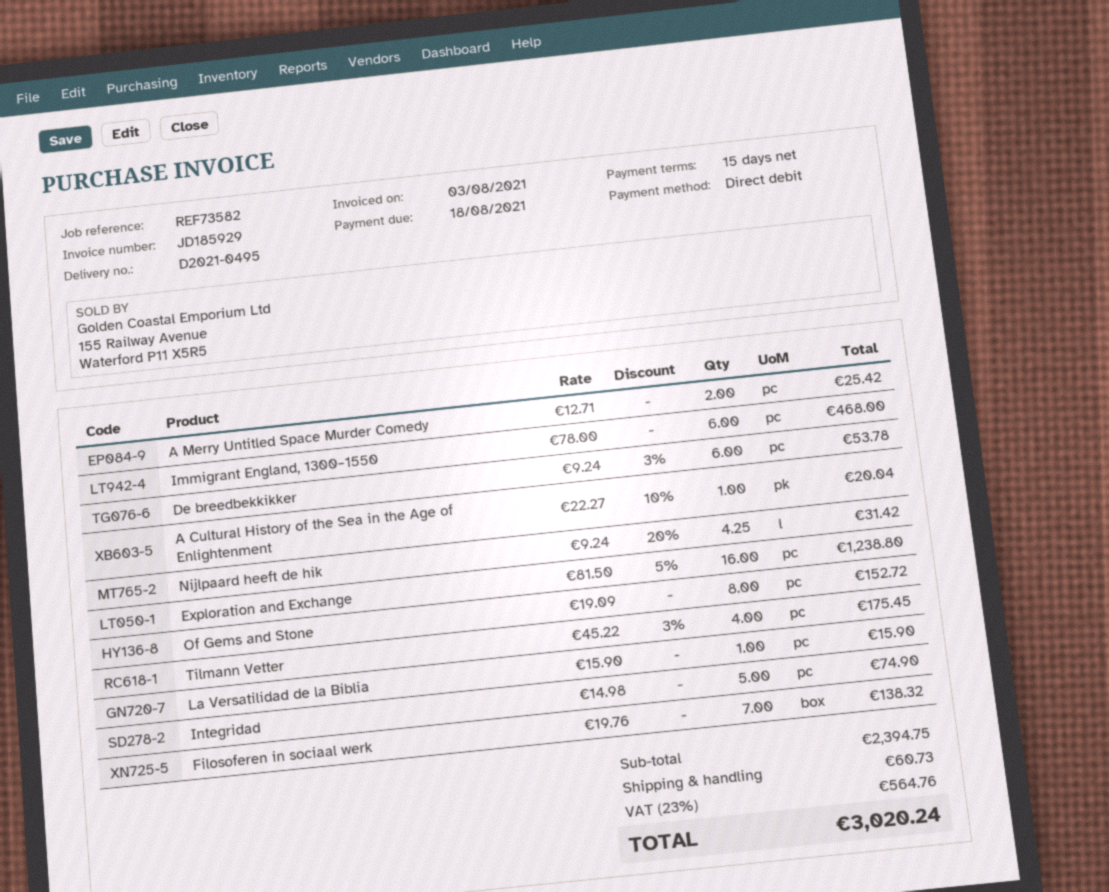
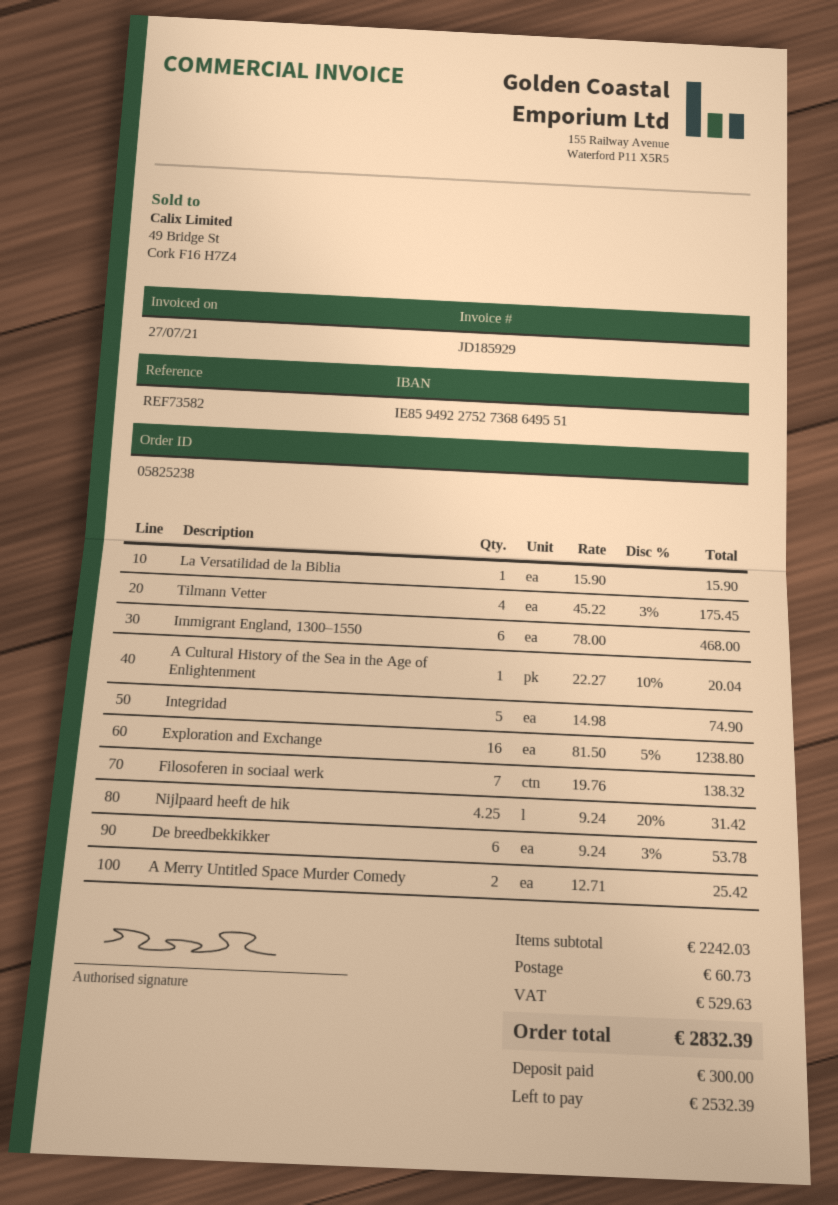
invoice date: 2021-08-03 -> 2021-07-27
Of Gems and Stone: 8 x 19.09 = 152.72 -> none
subtotal: 2394.75 -> 2242.03
tax: 564.76 -> 529.63
total: 3020.24 -> 2832.39

